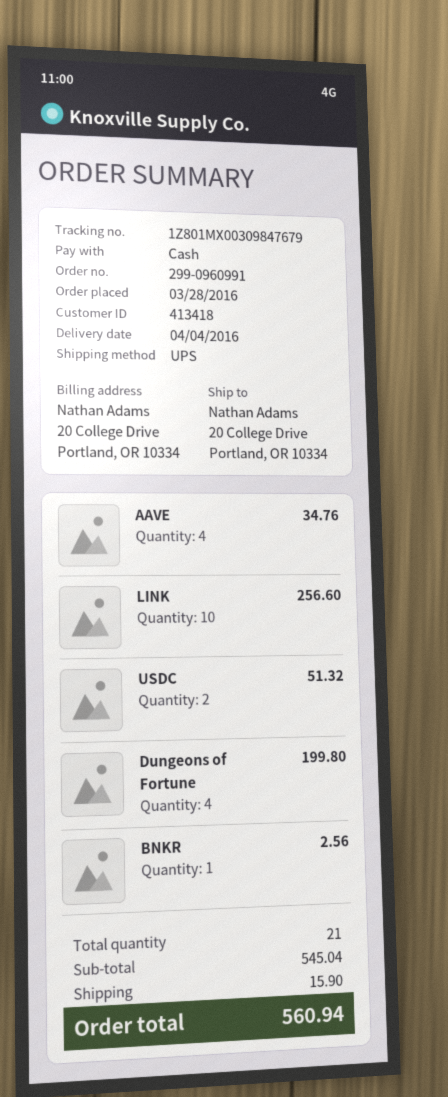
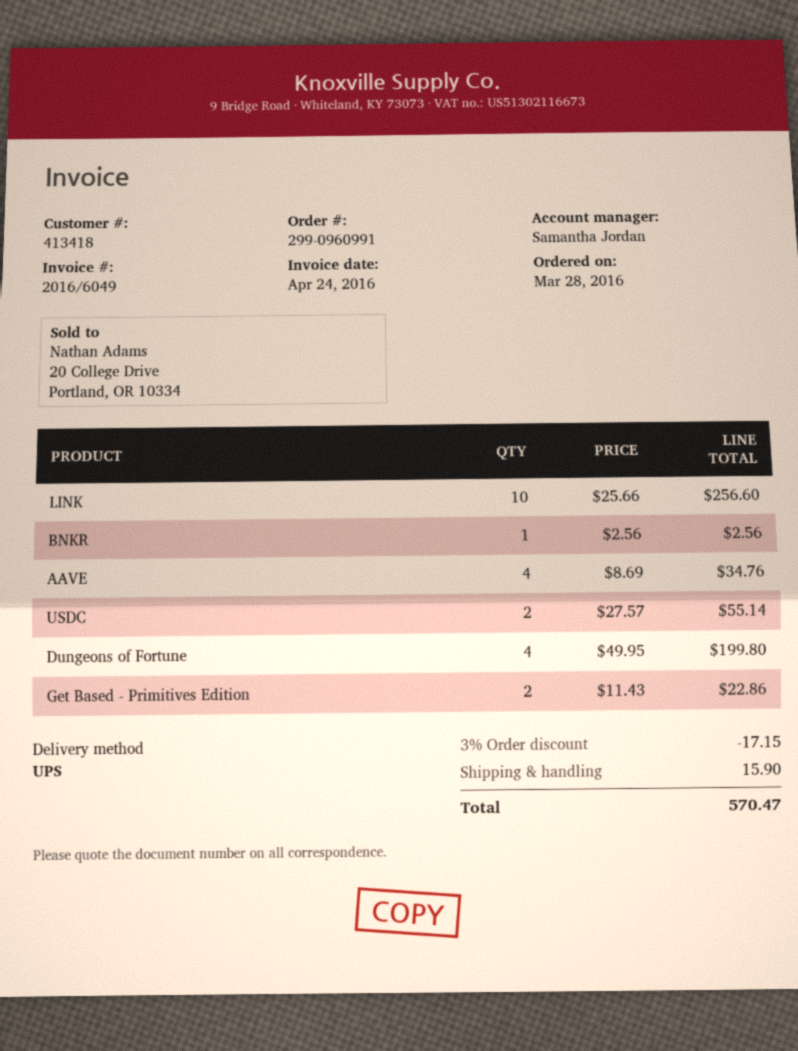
USDC: 2 for 51.32 -> 2 for 55.14
Get Based - Primitives Edition: none -> 2 for 22.86
discount: none -> 3% = 17.15
total: 560.94 -> 570.47

